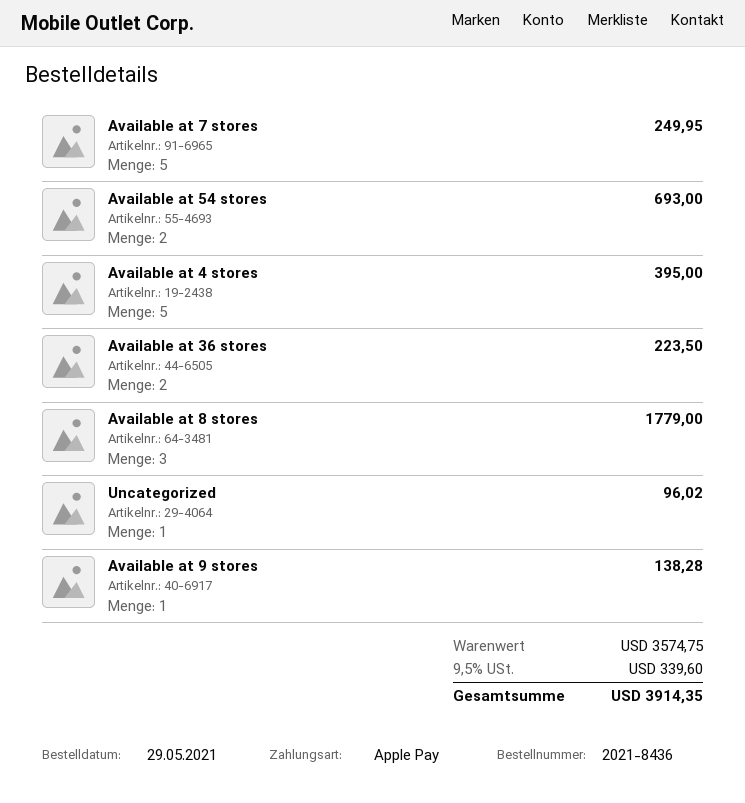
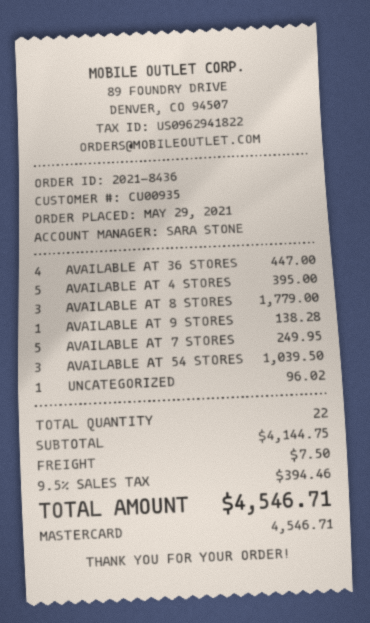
payment method: Apple Pay -> Mastercard
Available at 54 stores: 2 for 693.00 -> 3 for 1039.50
Available at 36 stores: 2 for 223.50 -> 4 for 447.00
subtotal: 3574.75 -> 4144.75
shipping: none -> 7.50
tax: 9.5% = 339.60 -> 9.5% = 394.46
total: 3914.35 -> 4546.71

